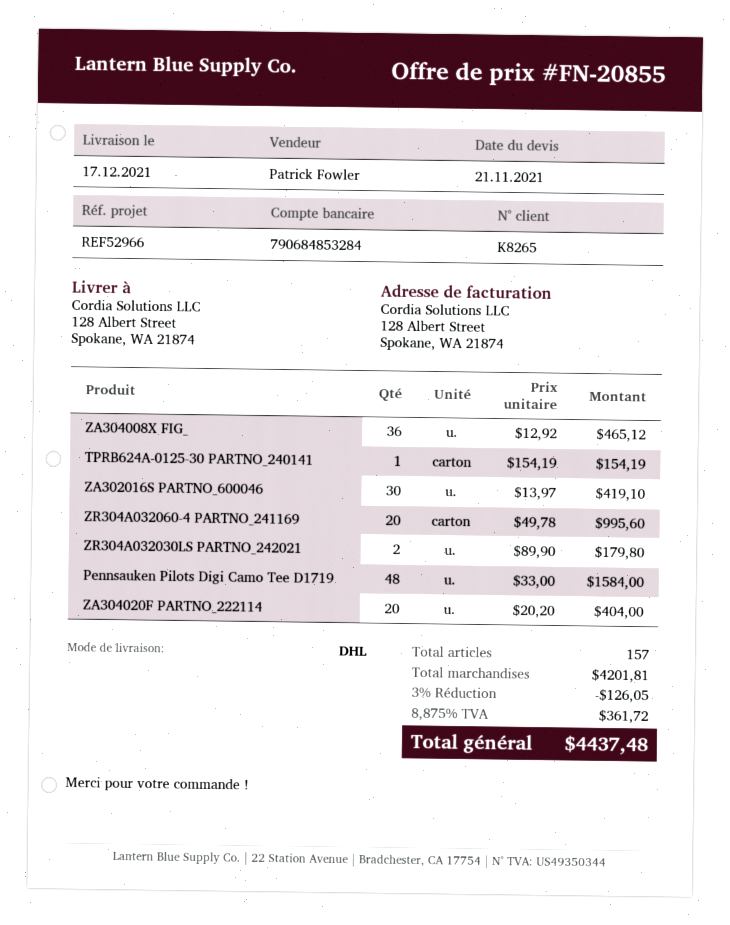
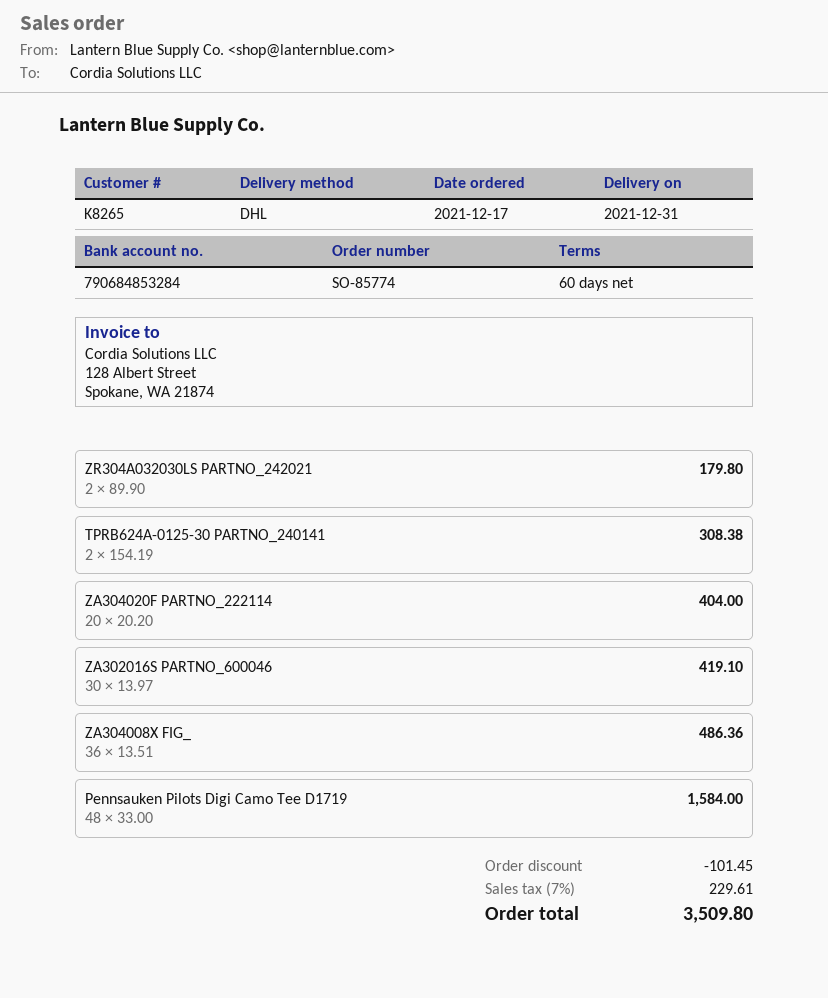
delivery date: 2021-12-17 -> 2021-12-31
ZA304008X FIG_: 36 x 12.92 = 465.12 -> 36 x 13.51 = 486.36
TPRB624A-0125-30 PARTNO_240141: 1 x 154.19 = 154.19 -> 2 x 154.19 = 308.38
ZR304A032060-4 PARTNO_241169: 20 x 49.78 = 995.60 -> none
discount: 126.05 -> 101.45
tax: 8.875% = 361.72 -> 7% = 229.61
total: 4437.48 -> 3509.80

